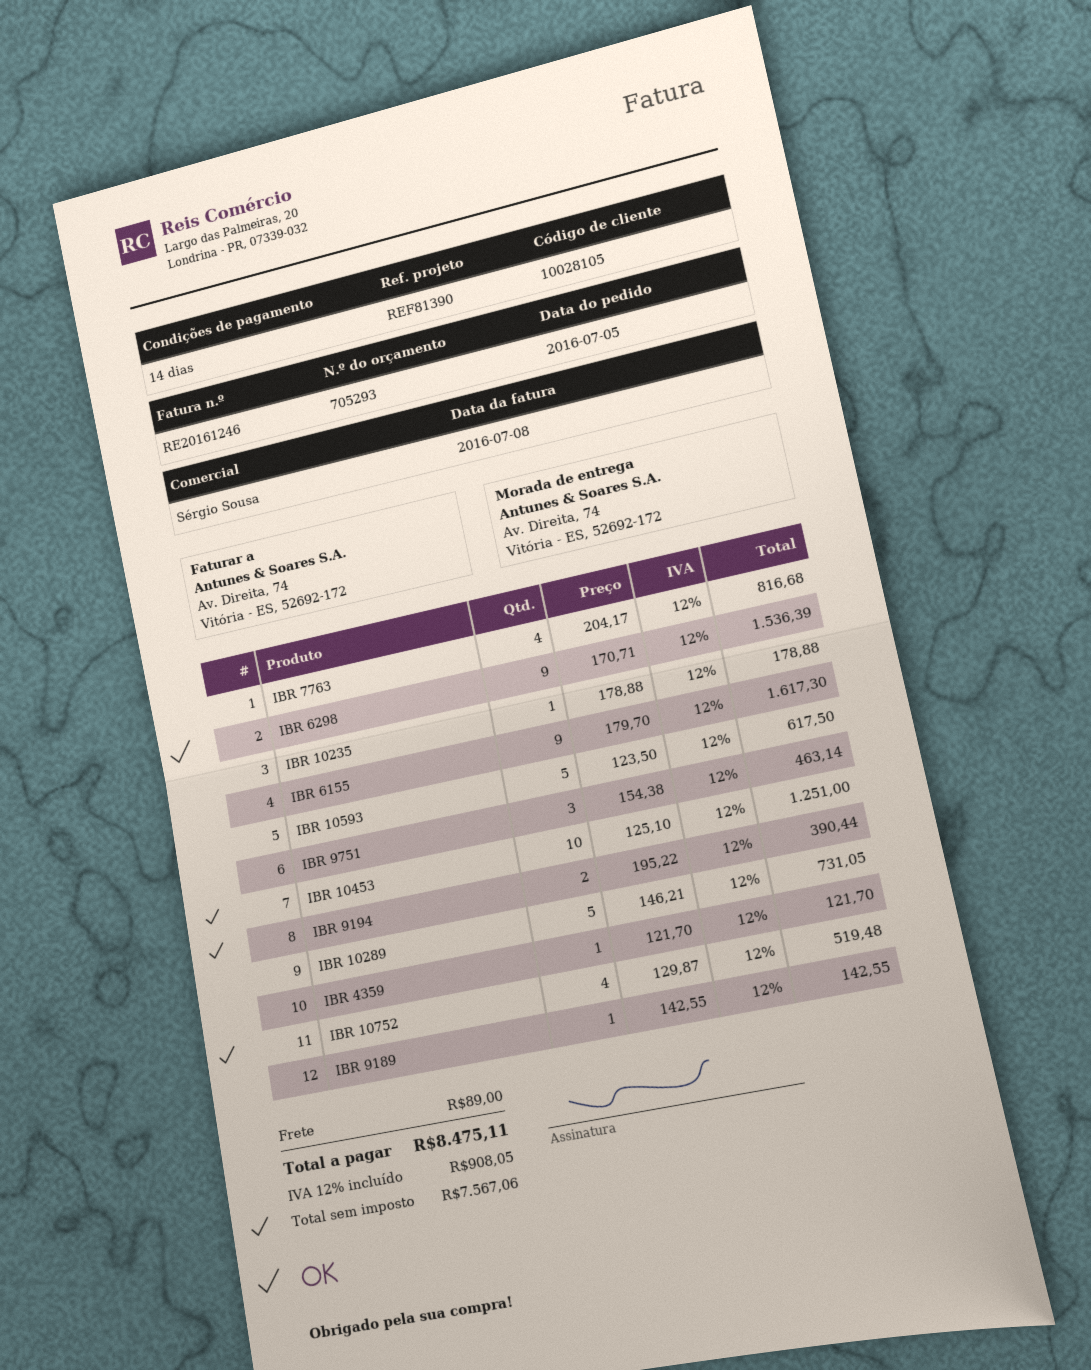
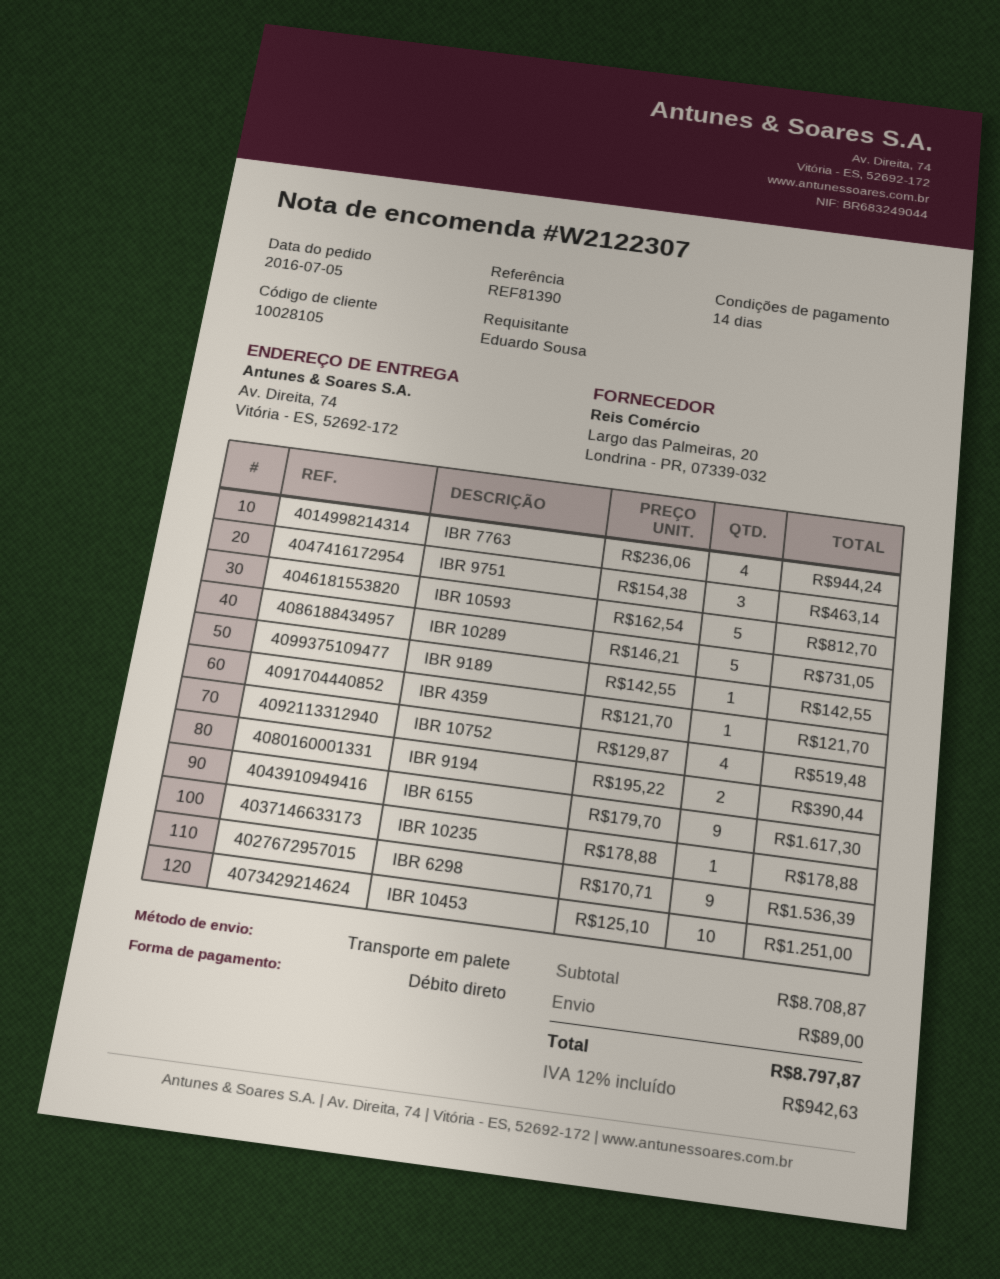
IBR 7763: 4 x 204.17 = 816.68 -> 4 x 236.06 = 944.24
IBR 10593: 5 x 123.50 = 617.50 -> 5 x 162.54 = 812.70
tax: 12% = 908.05 -> 12% = 942.63
total: 8475.11 -> 8797.87

